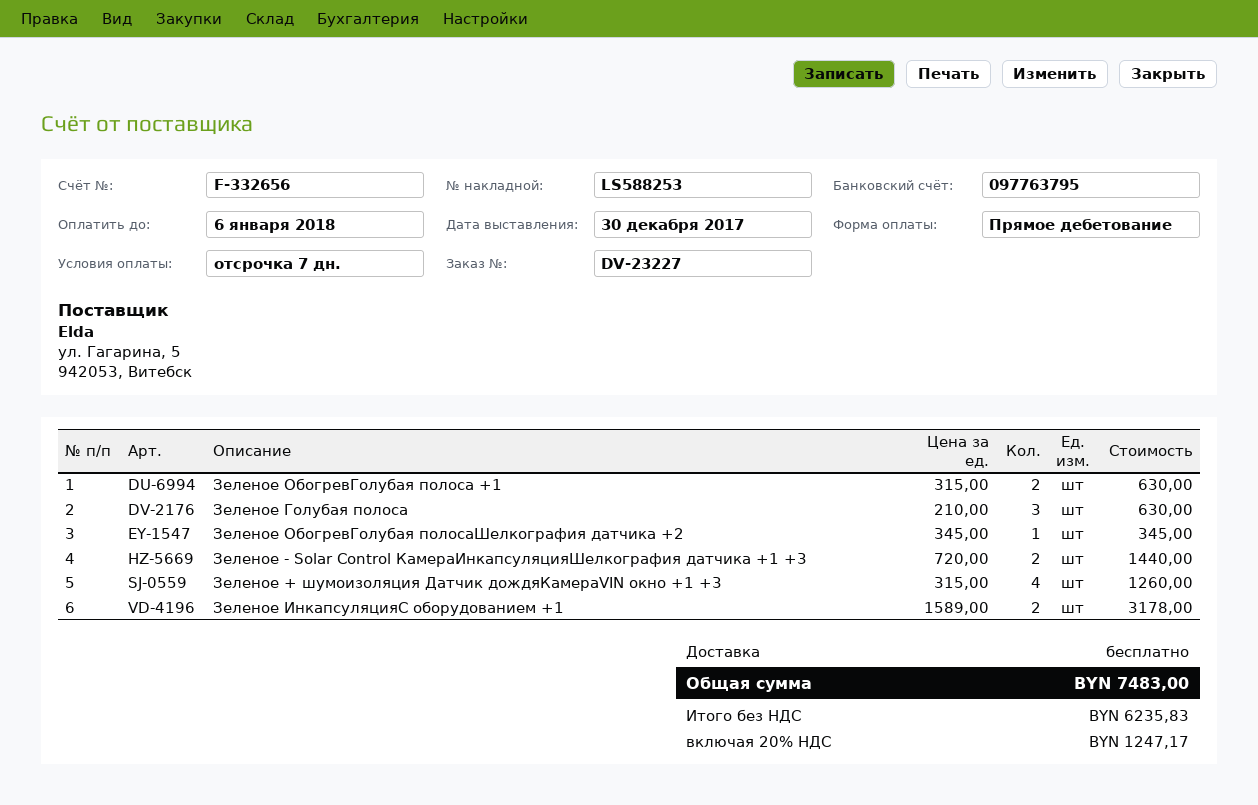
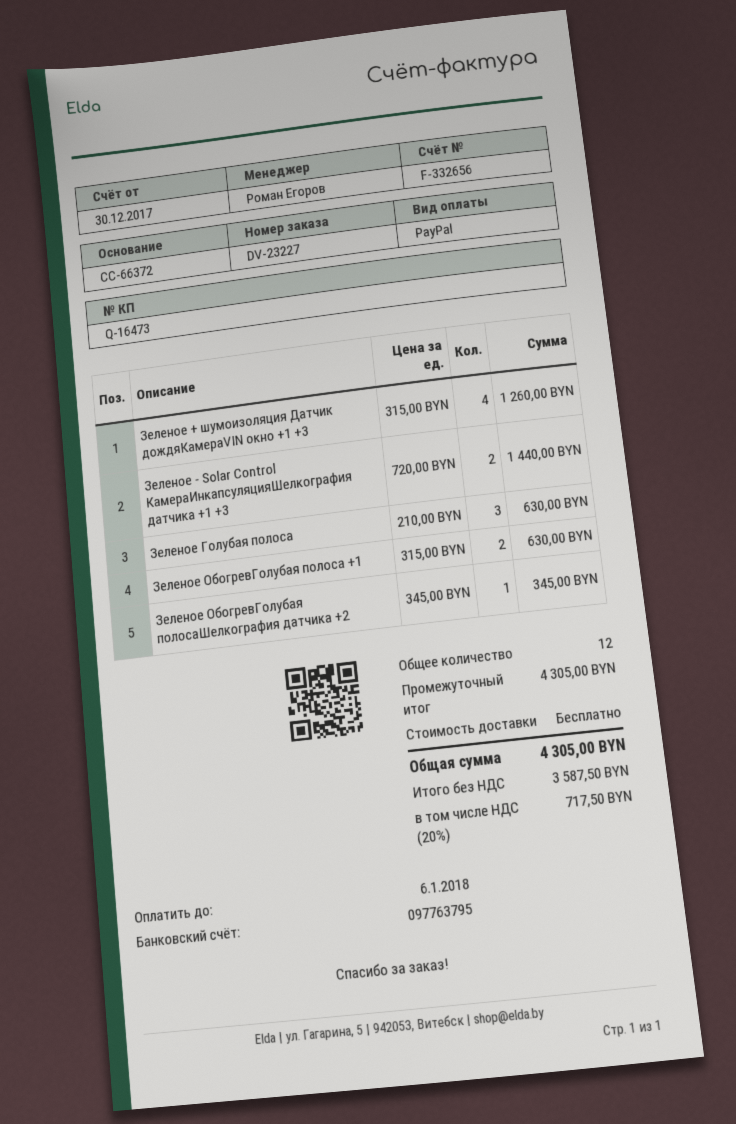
payment method: direct debit -> PayPal
Зеленое ИнкапсуляцияС оборудованием +1: 2 x 1589.00 = 3178.00 -> none
net: 6235.83 -> 3587.50
tax: 20% = 1247.17 -> 20% = 717.50
total: 7483.00 -> 4305.00

